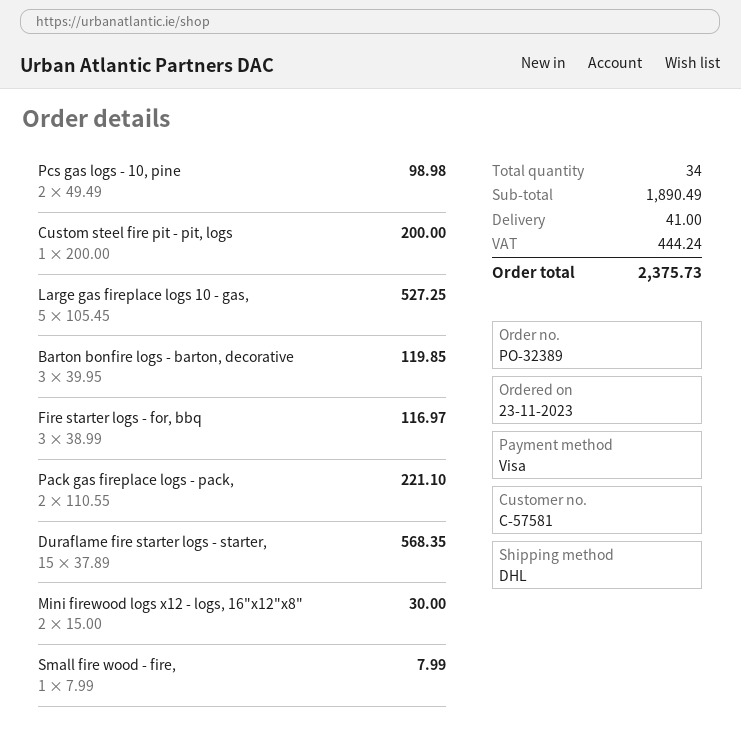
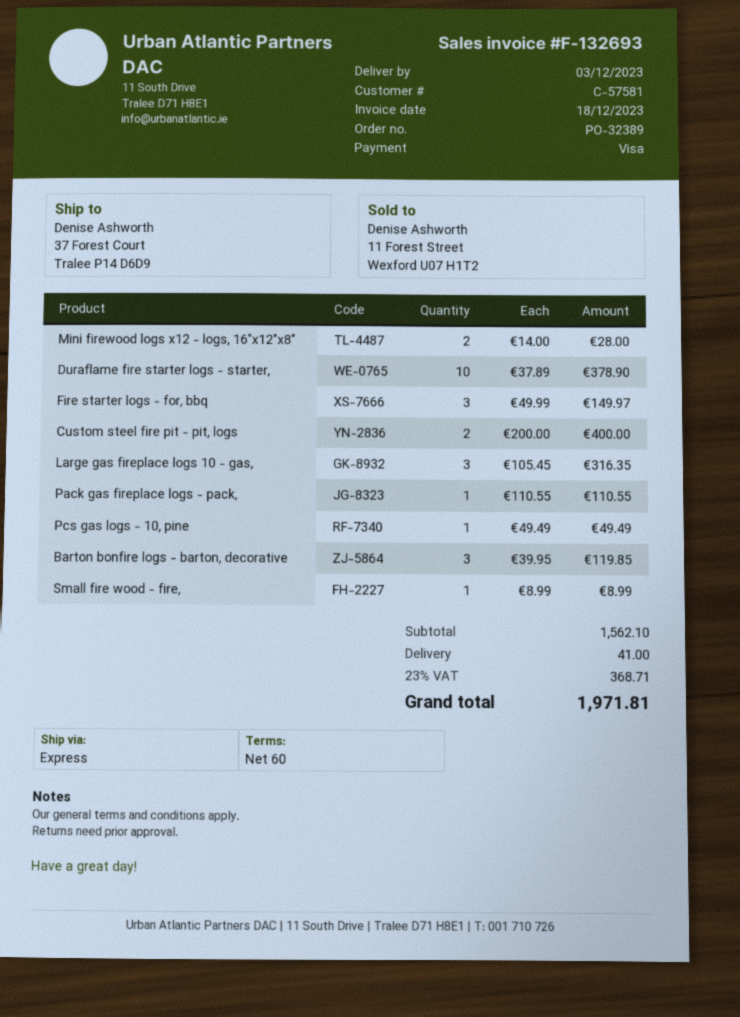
shipping method: DHL -> express
Pcs gas logs - 10, pine: 2 x 49.49 = 98.98 -> 1 x 49.49 = 49.49
Custom steel fire pit - pit, logs: 1 x 200.00 = 200.00 -> 2 x 200.00 = 400.00
Large gas fireplace logs 10 - gas,: 5 x 105.45 = 527.25 -> 3 x 105.45 = 316.35
Fire starter logs - for, bbq: 3 x 38.99 = 116.97 -> 3 x 49.99 = 149.97
Pack gas fireplace logs - pack,: 2 x 110.55 = 221.10 -> 1 x 110.55 = 110.55
Duraflame fire starter logs - starter,: 15 x 37.89 = 568.35 -> 10 x 37.89 = 378.90
Mini firewood logs x12 - logs, 16"x12"x8": 2 x 15.00 = 30.00 -> 2 x 14.00 = 28.00
Small fire wood - fire,: 1 x 7.99 = 7.99 -> 1 x 8.99 = 8.99
subtotal: 1890.49 -> 1562.10
tax: 444.24 -> 368.71
total: 2375.73 -> 1971.81

